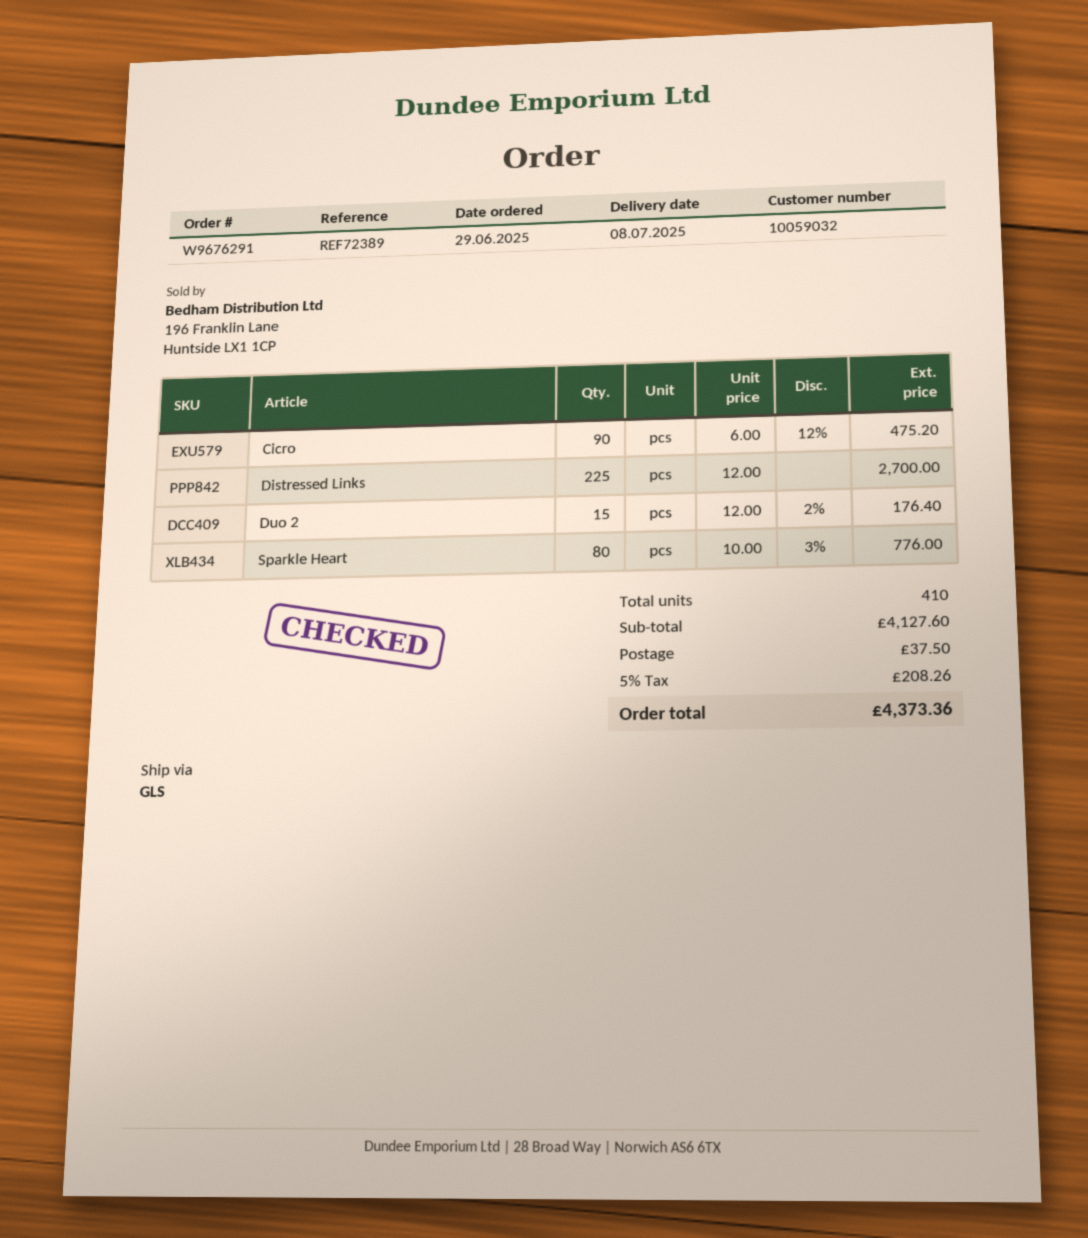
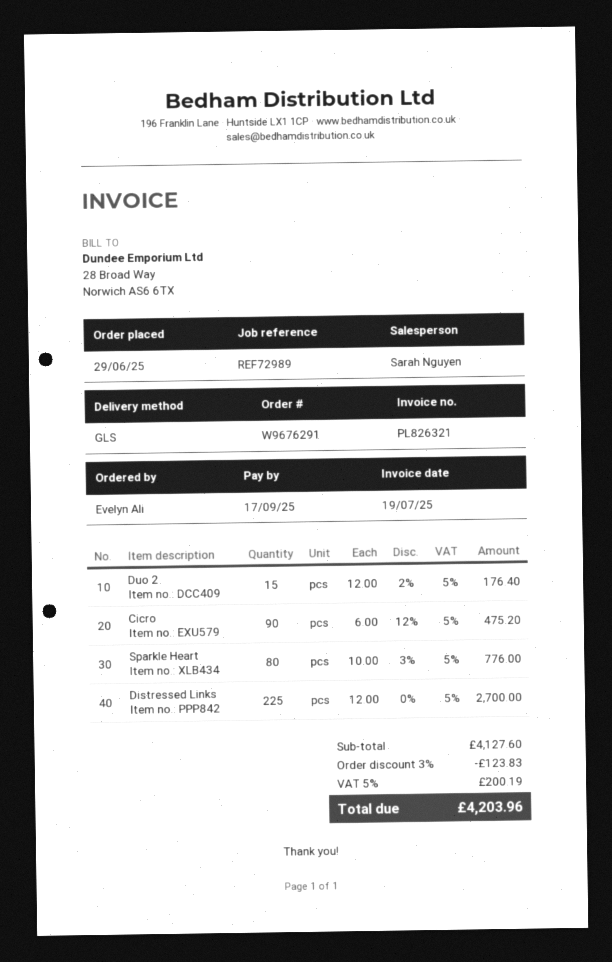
reference: REF72389 -> REF72989
discount: none -> 3% = 123.83
shipping: 37.50 -> none
tax: 5% = 208.26 -> 5% = 200.19
total: 4373.36 -> 4203.96

